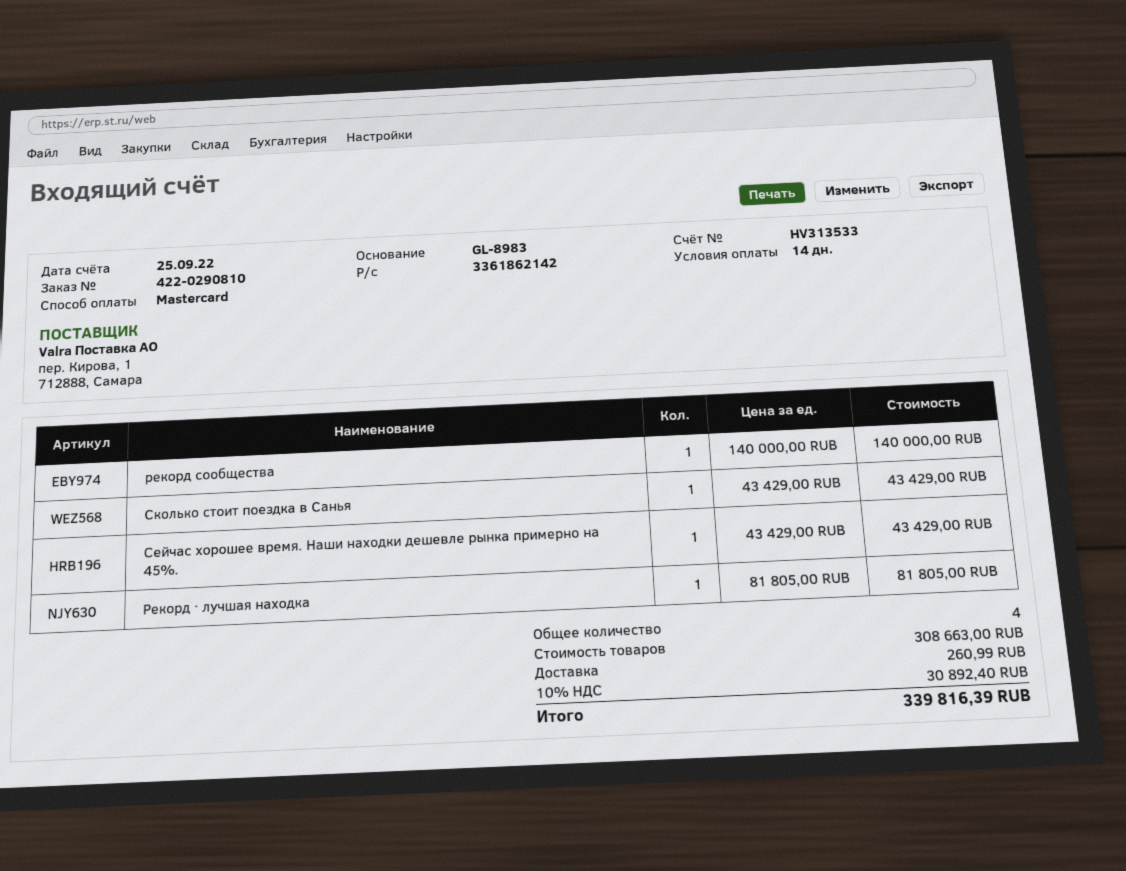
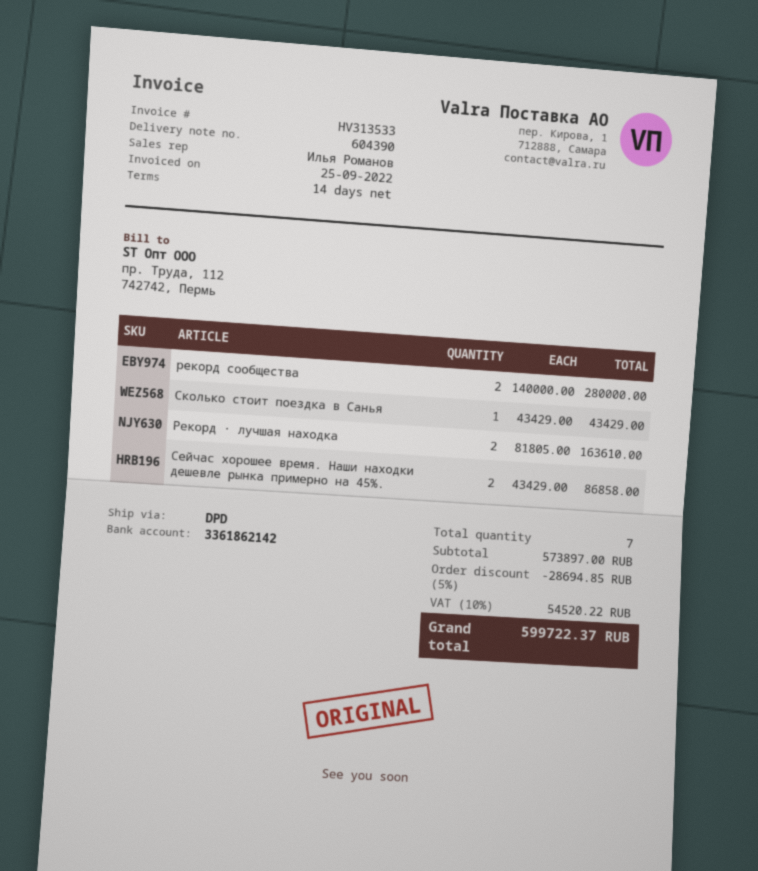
рекорд сообщества: 1 x 140000.00 = 140000.00 -> 2 x 140000.00 = 280000.00
Сейчас хорошее время. Наши находки дешевле рынка примерно на 45%.: 1 x 43429.00 = 43429.00 -> 2 x 43429.00 = 86858.00
Рекорд · лучшая находка: 1 x 81805.00 = 81805.00 -> 2 x 81805.00 = 163610.00
total quantity: 4 -> 7
subtotal: 308663.00 -> 573897.00
discount: none -> 5% = 28694.85
shipping: 260.99 -> none
tax: 10% = 30892.40 -> 10% = 54520.22
total: 339816.39 -> 599722.37

